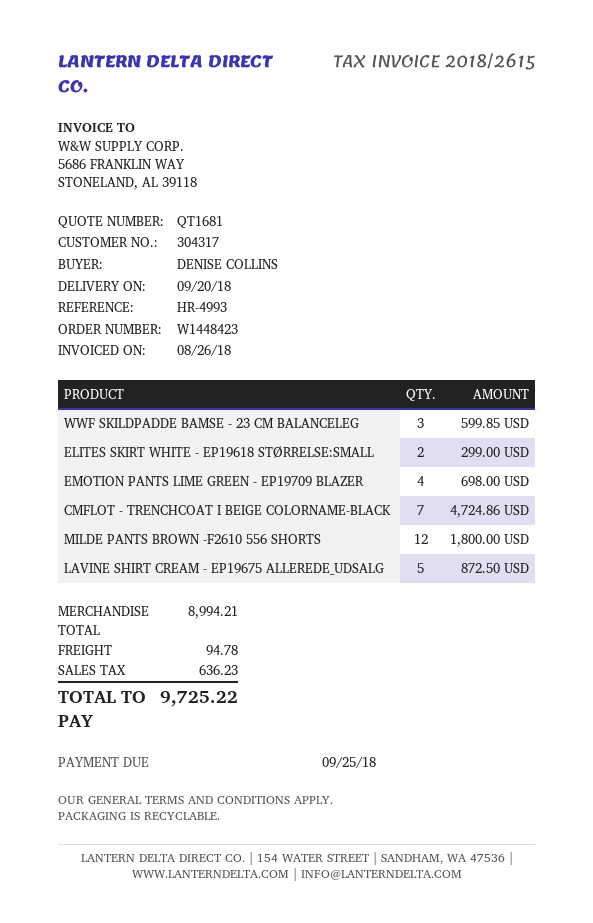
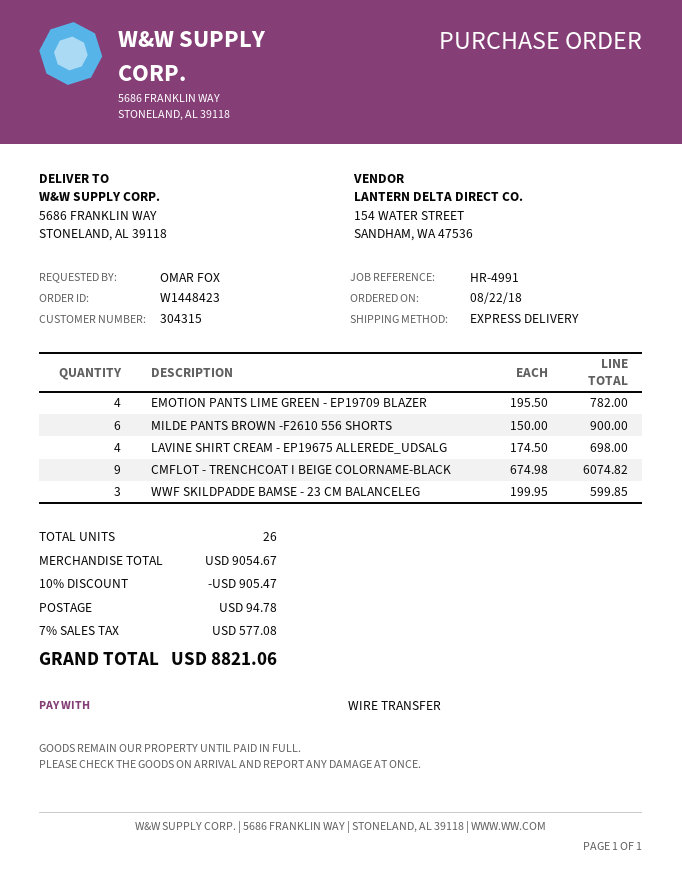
customer number: 304317 -> 304315
reference: HR-4993 -> HR-4991
ordered by: DENISE COLLINS -> OMAR FOX
ELITES SKIRT WHITE - EP19618 STØRRELSE:SMALL: 2 for 299.00 -> none
EMOTION PANTS LIME GREEN - EP19709 BLAZER: 4 for 698.00 -> 4 for 782.00
CMFLOT - TRENCHCOAT I BEIGE COLORNAME-BLACK: 7 for 4724.86 -> 9 for 6074.82
MILDE PANTS BROWN -F2610 556 SHORTS: 12 for 1800.00 -> 6 for 900.00
LAVINE SHIRT CREAM - EP19675 ALLEREDE_UDSALG: 5 for 872.50 -> 4 for 698.00
subtotal: 8994.21 -> 9054.67
discount: none -> 10% = 905.47
tax: 636.23 -> 577.08
total: 9725.22 -> 8821.06

